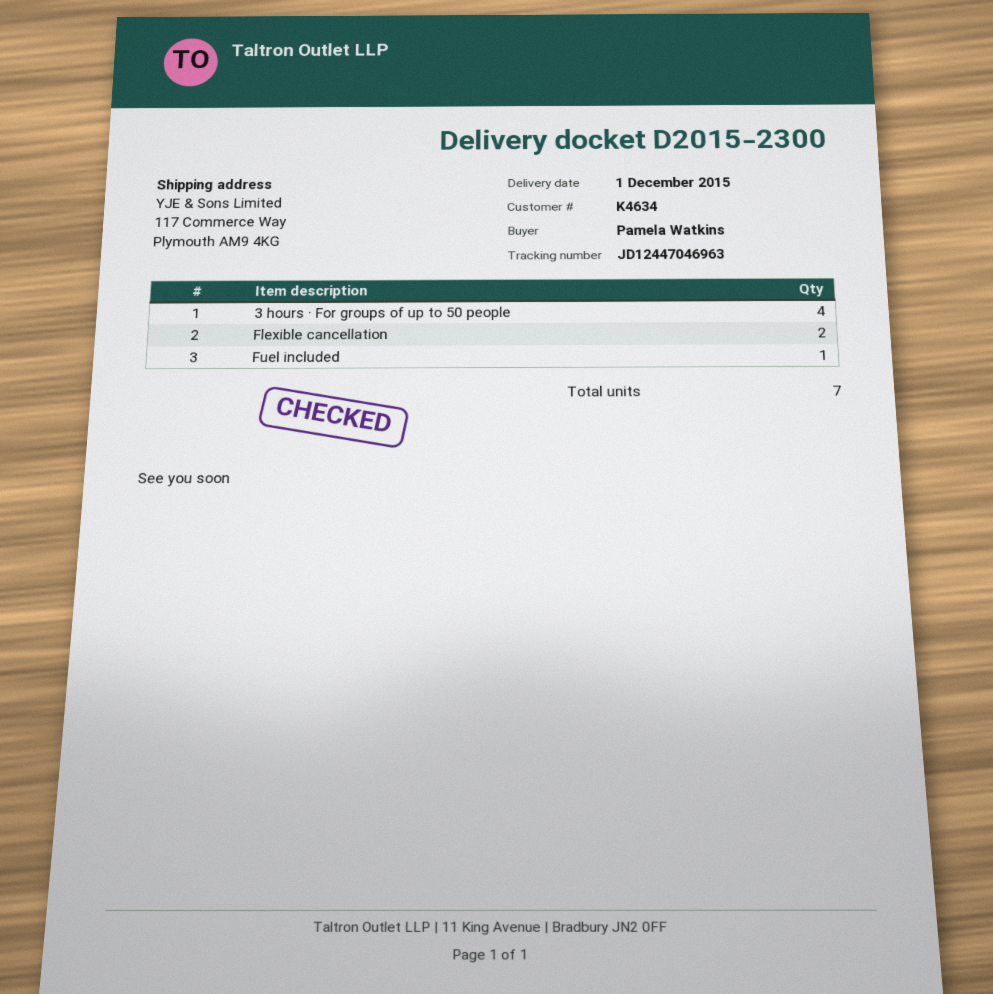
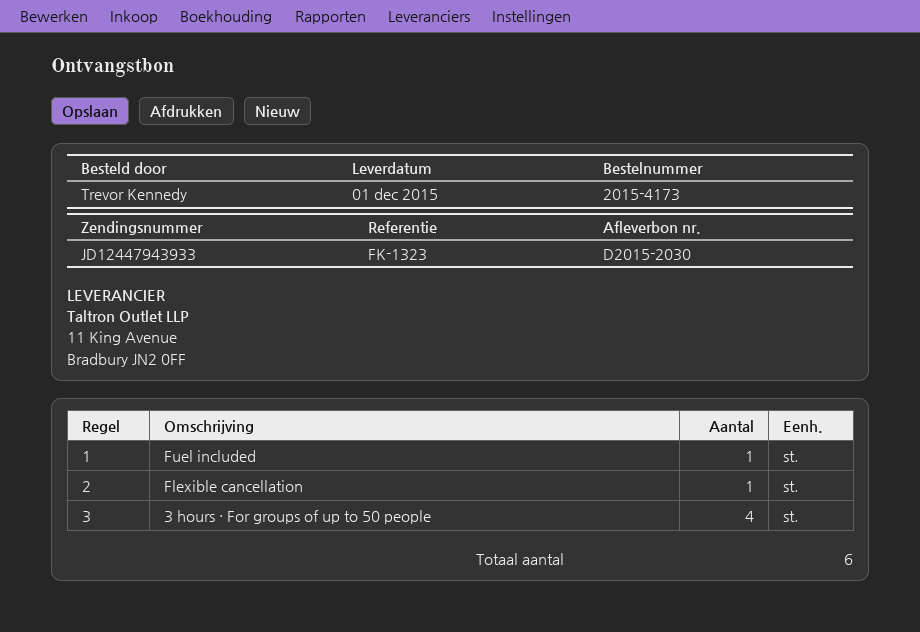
delivery note number: D2015-2300 -> D2015-2030
ordered by: Pamela Watkins -> Trevor Kennedy
tracking number: JD12447046963 -> JD12447943933
Flexible cancellation: 2 -> 1
total quantity: 7 -> 6

